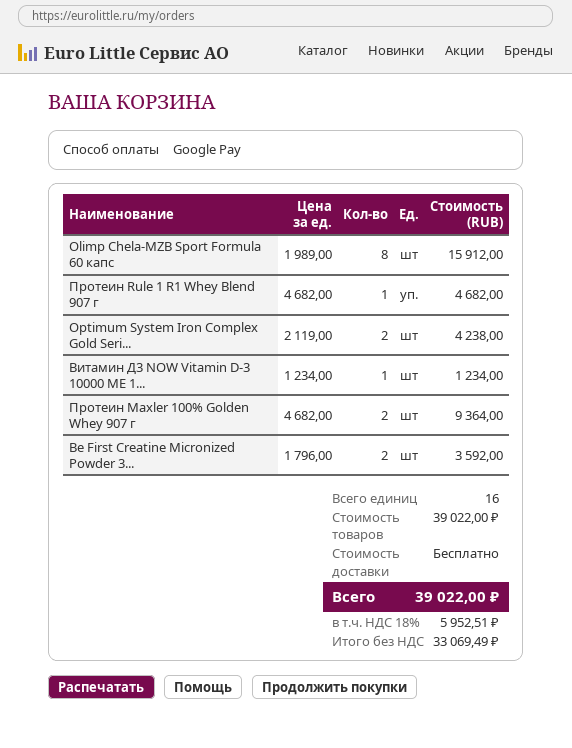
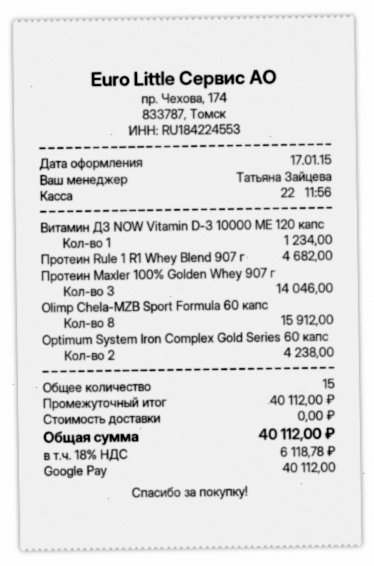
Протеин Maxler 100% Golden Whey 907 г: 2 for 9364.00 -> 3 for 14046.00
Be First Creatine Micronized Powder 3...: 2 for 3592.00 -> none
total quantity: 16 -> 15
subtotal: 39022.00 -> 40112.00
tax: 18% = 5952.51 -> 18% = 6118.78
total: 39022.00 -> 40112.00

